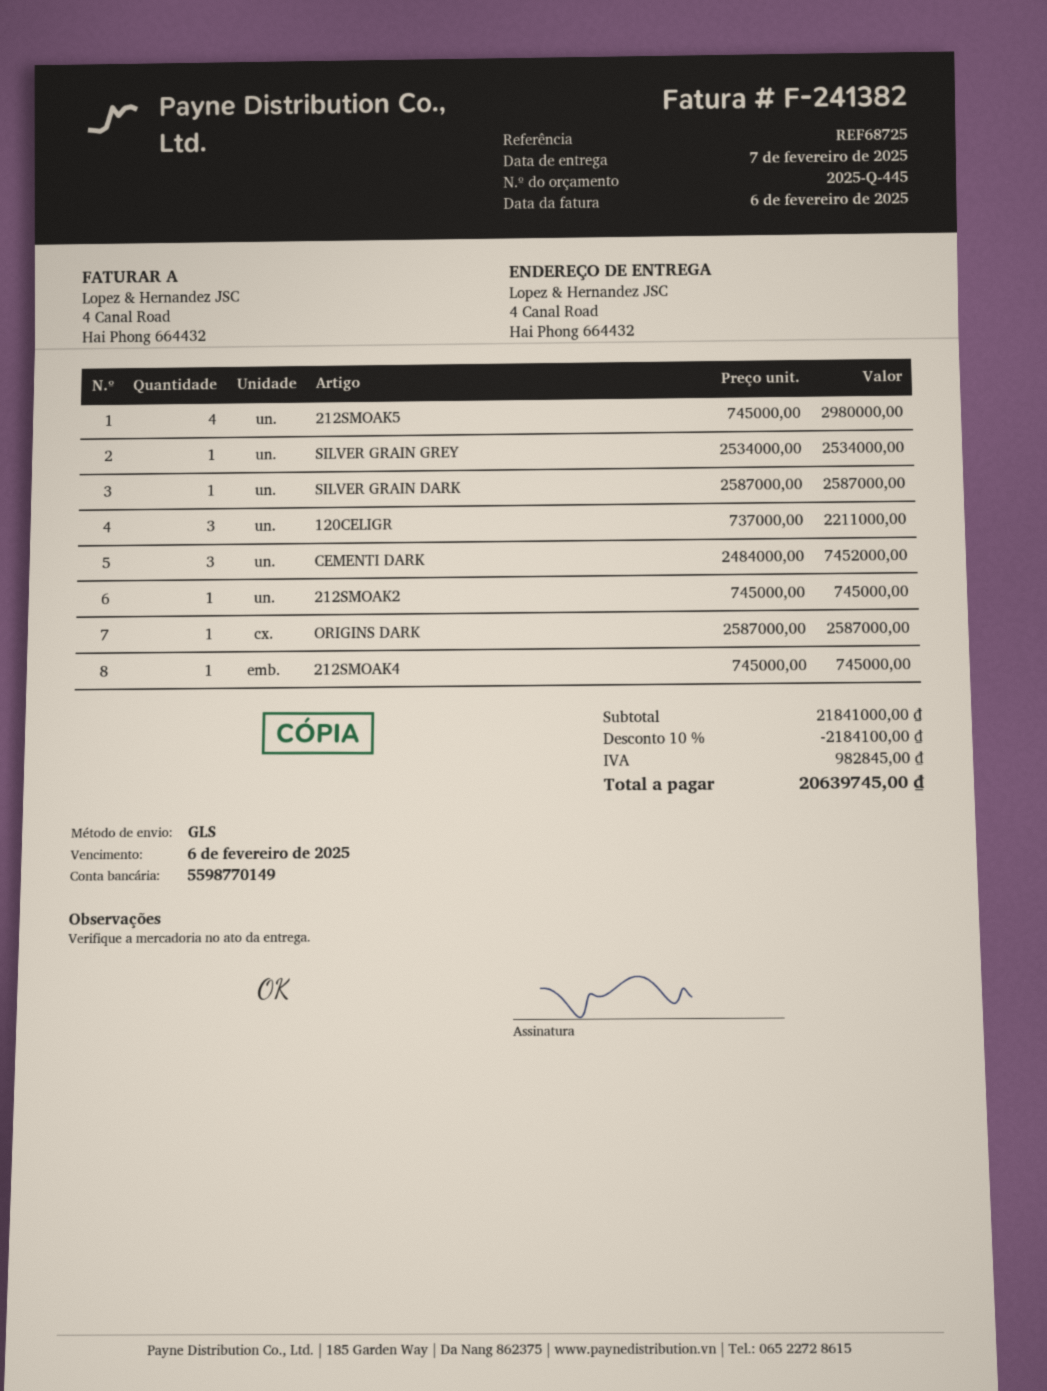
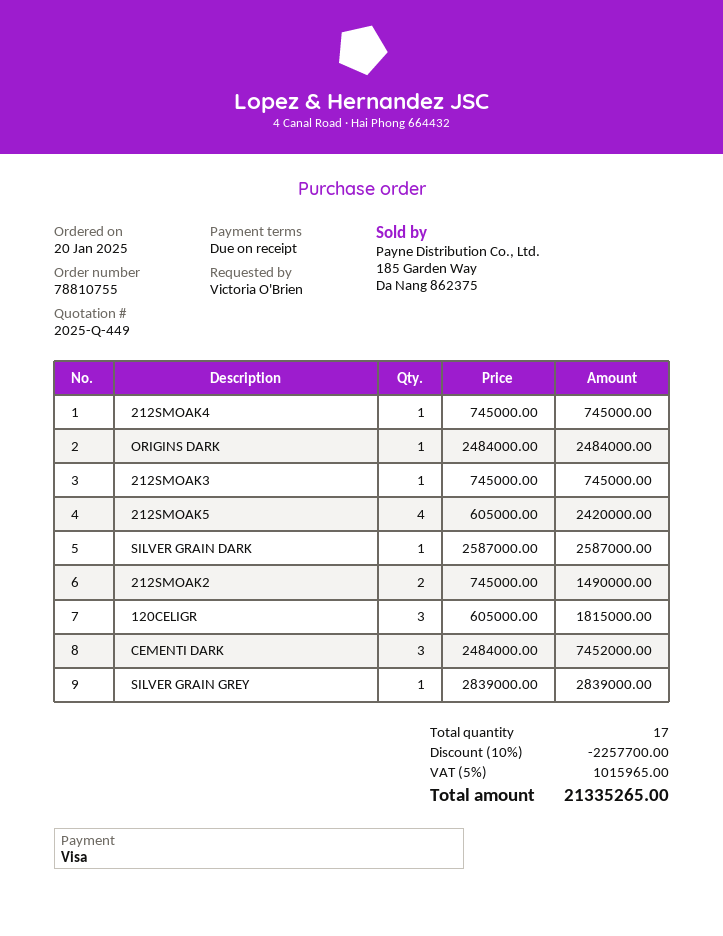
quote number: 2025-Q-445 -> 2025-Q-449
212SMOAK5: 4 x 745000.00 = 2980000.00 -> 4 x 605000.00 = 2420000.00
SILVER GRAIN GREY: 1 x 2534000.00 = 2534000.00 -> 1 x 2839000.00 = 2839000.00
120CELIGR: 3 x 737000.00 = 2211000.00 -> 3 x 605000.00 = 1815000.00
212SMOAK2: 1 x 745000.00 = 745000.00 -> 2 x 745000.00 = 1490000.00
ORIGINS DARK: 1 x 2587000.00 = 2587000.00 -> 1 x 2484000.00 = 2484000.00
212SMOAK3: none -> 1 x 745000.00 = 745000.00
discount: 10% = 2184100.00 -> 10% = 2257700.00
tax: 982845.00 -> 1015965.00
total: 20639745.00 -> 21335265.00

